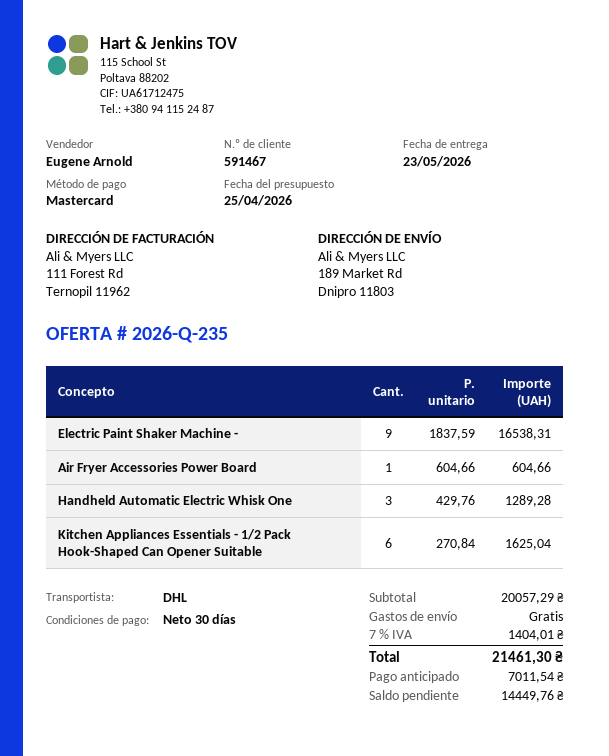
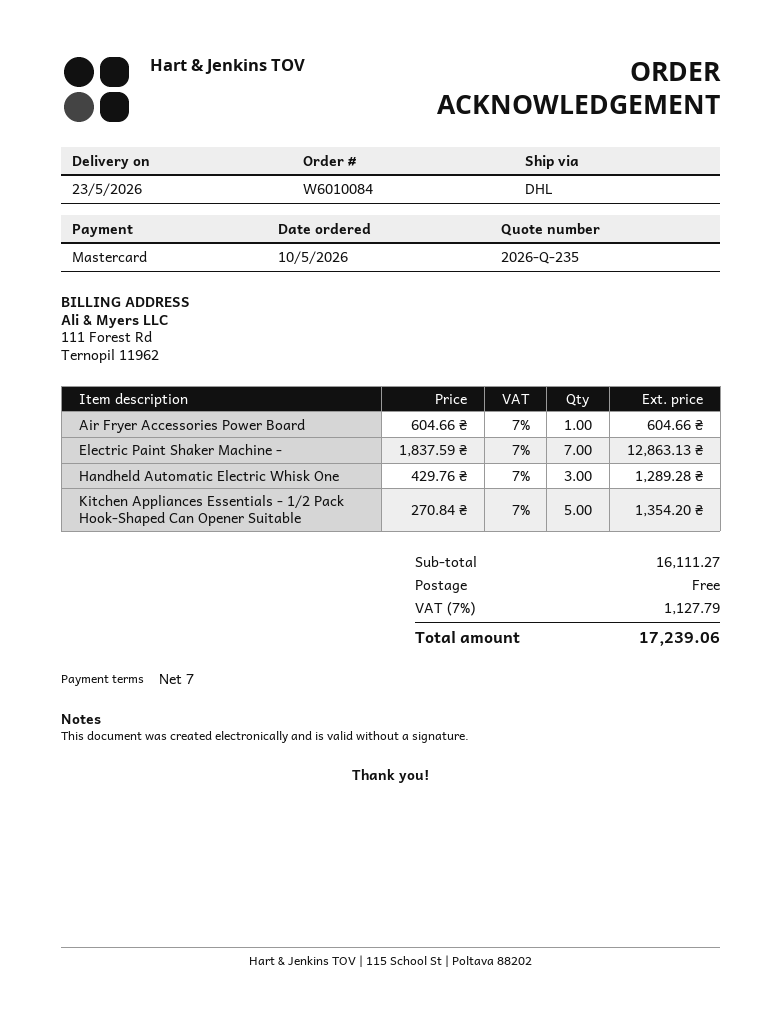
payment terms: 30 days -> 7 days
Electric Paint Shaker Machine -: 9 x 1837.59 = 16538.31 -> 7 x 1837.59 = 12863.13
Kitchen Appliances Essentials - 1/2 Pack Hook-Shaped Can Opener Suitable: 6 x 270.84 = 1625.04 -> 5 x 270.84 = 1354.20
subtotal: 20057.29 -> 16111.27
tax: 7% = 1404.01 -> 7% = 1127.79
total: 21461.30 -> 17239.06

